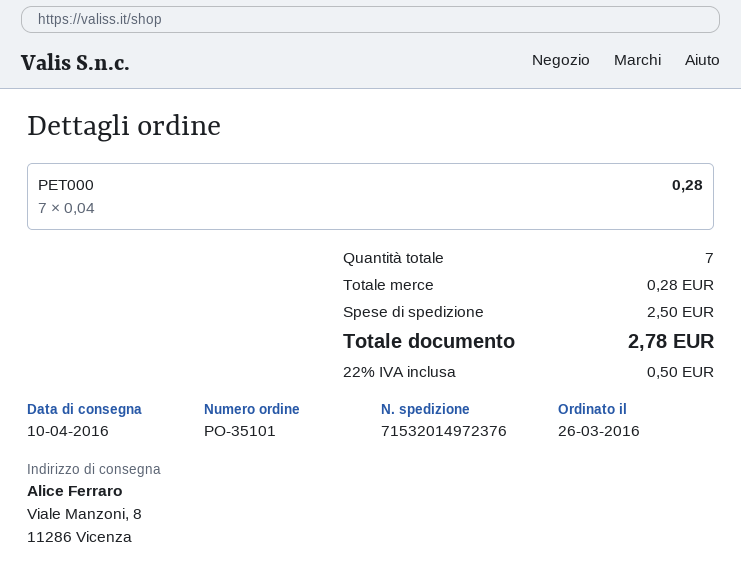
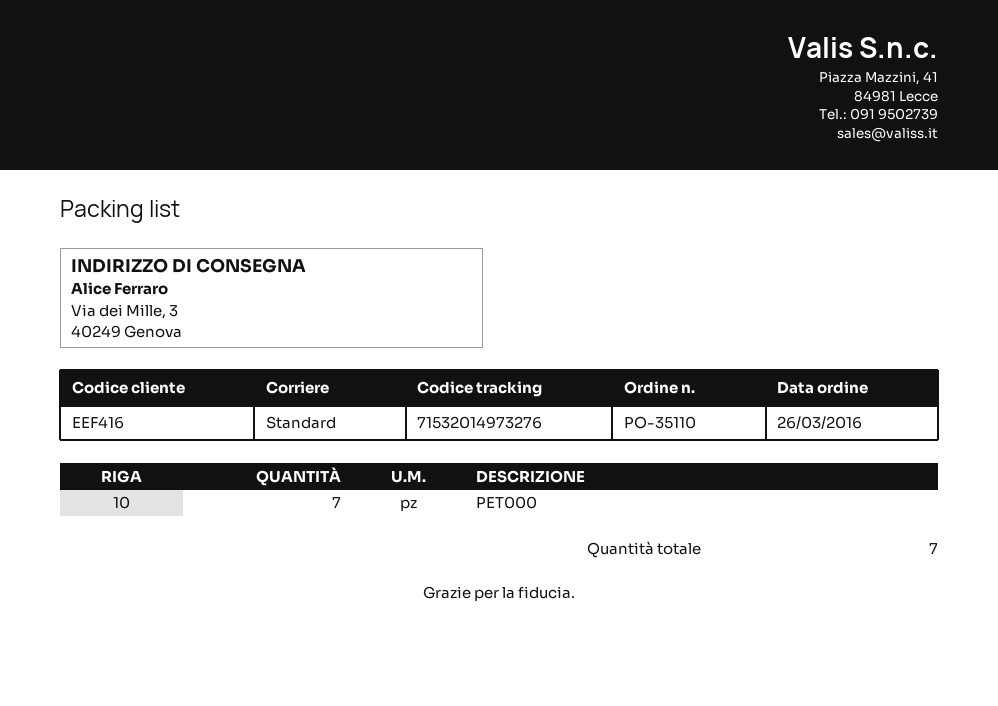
order number: PO-35101 -> PO-35110
tracking number: 71532014972376 -> 71532014973276
ship to: Viale Manzoni, 8, 11286 Vicenza -> Via dei Mille, 3, 40249 Genova

